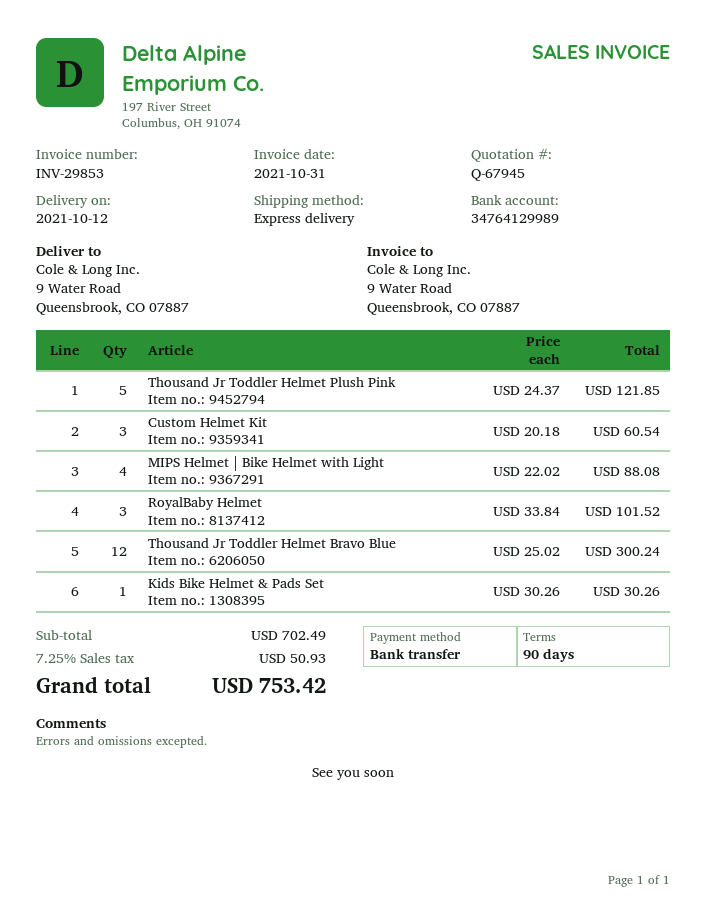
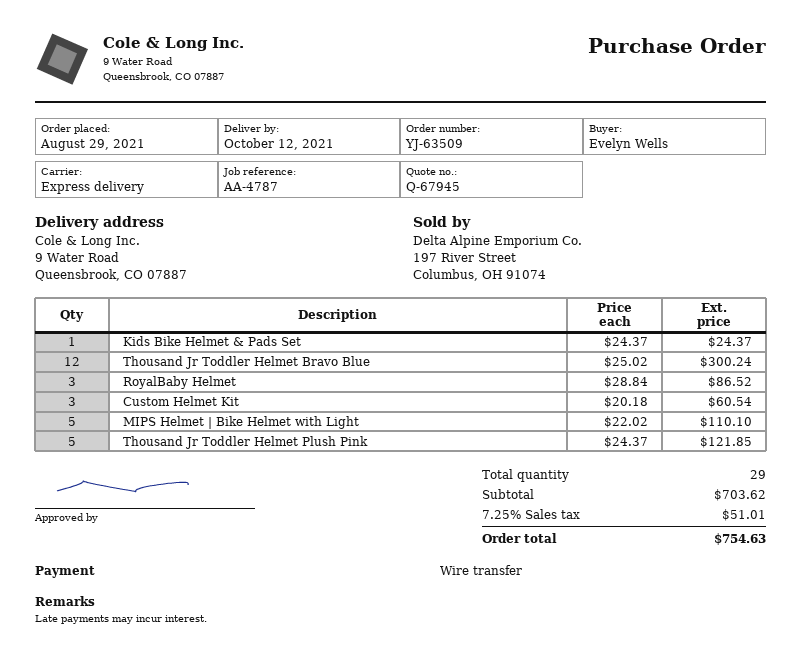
MIPS Helmet | Bike Helmet with Light: 4 x 22.02 = 88.08 -> 5 x 22.02 = 110.10
RoyalBaby Helmet: 3 x 33.84 = 101.52 -> 3 x 28.84 = 86.52
Kids Bike Helmet & Pads Set: 1 x 30.26 = 30.26 -> 1 x 24.37 = 24.37
subtotal: 702.49 -> 703.62
tax: 7.25% = 50.93 -> 7.25% = 51.01
total: 753.42 -> 754.63

